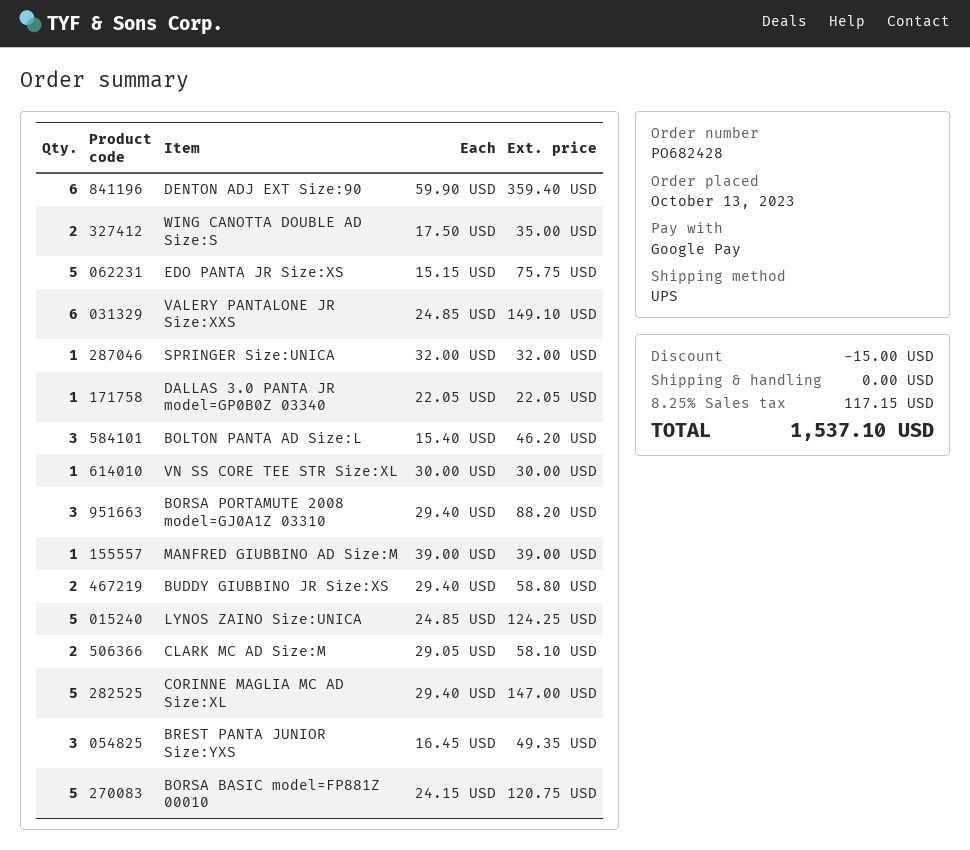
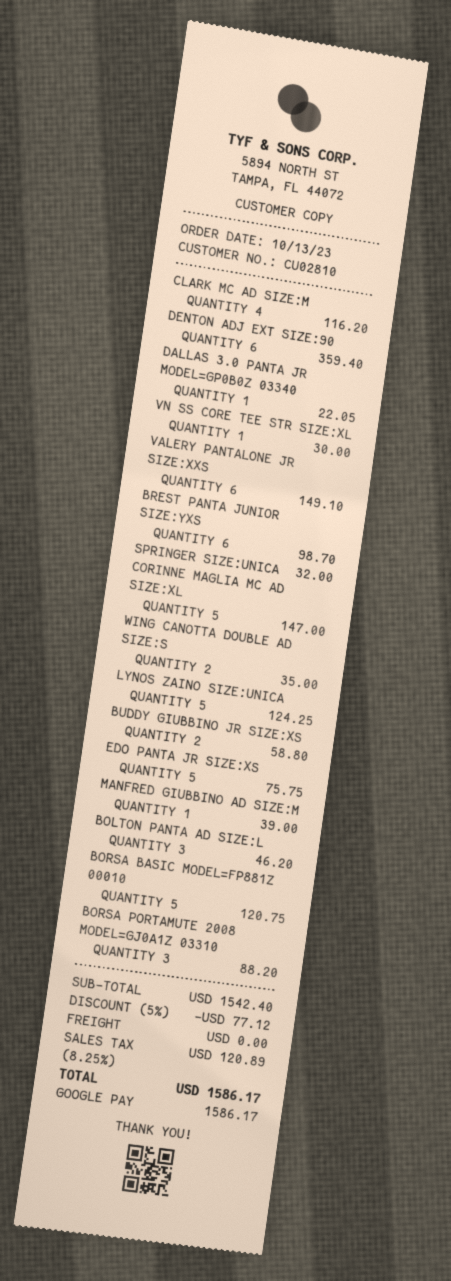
CLARK MC AD Size:M: 2 for 58.10 -> 4 for 116.20
BREST PANTA JUNIOR Size:YXS: 3 for 49.35 -> 6 for 98.70
discount: 15.00 -> 77.12
tax: 8.25% = 117.15 -> 8.25% = 120.89
total: 1537.10 -> 1586.17

